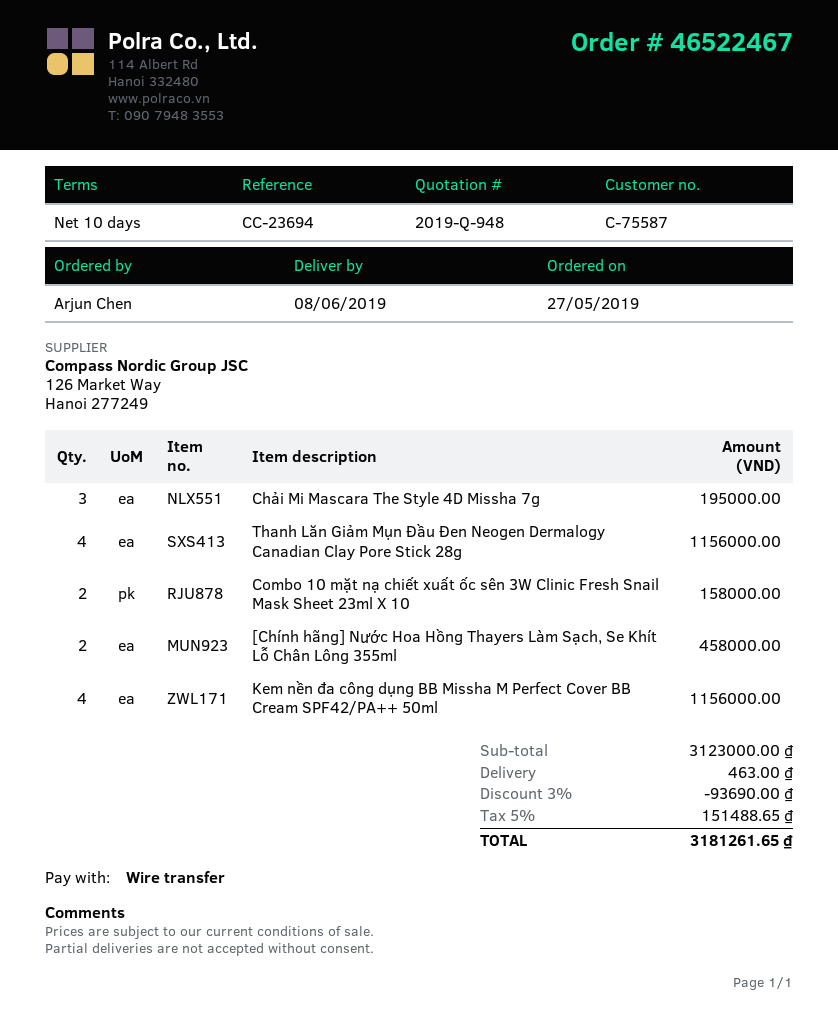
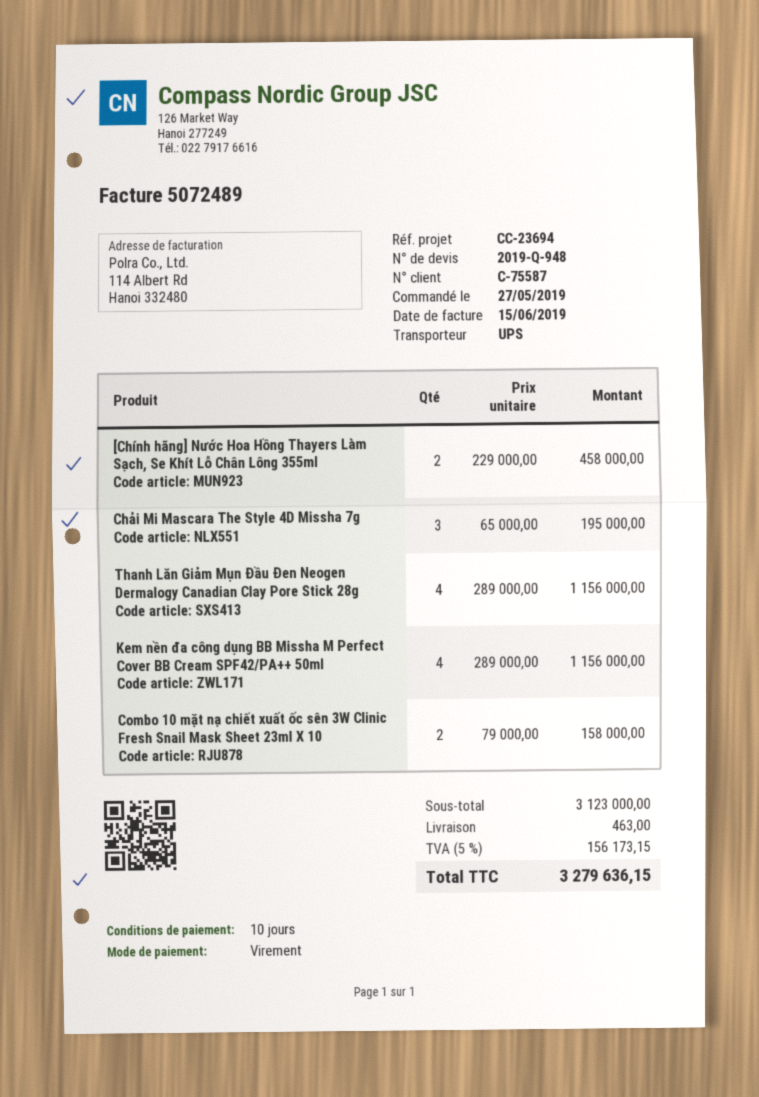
discount: 3% = 93690.00 -> none
tax: 5% = 151488.65 -> 5% = 156173.15
total: 3181261.65 -> 3279636.15

